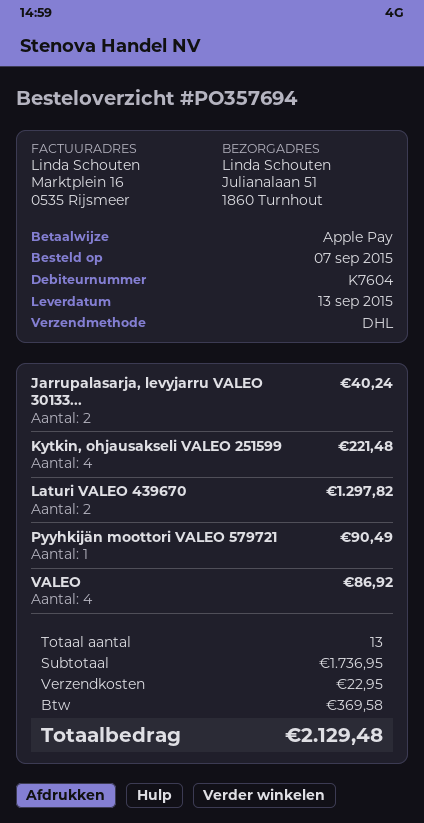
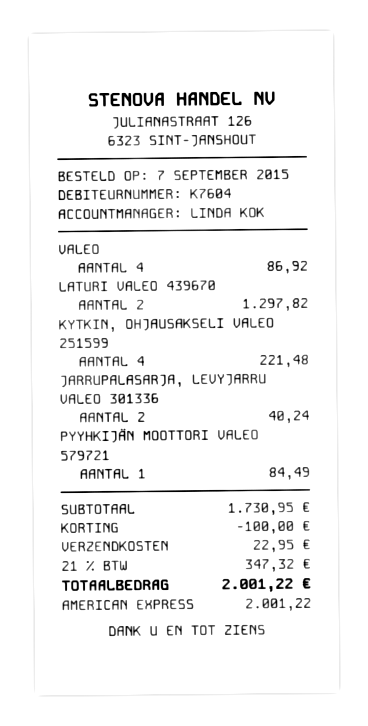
payment method: Apple Pay -> American Express
Pyyhkijän moottori VALEO 579721: 1 for 90.49 -> 1 for 84.49
subtotal: 1736.95 -> 1730.95
discount: none -> 100.00
tax: 369.58 -> 347.32
total: 2129.48 -> 2001.22

